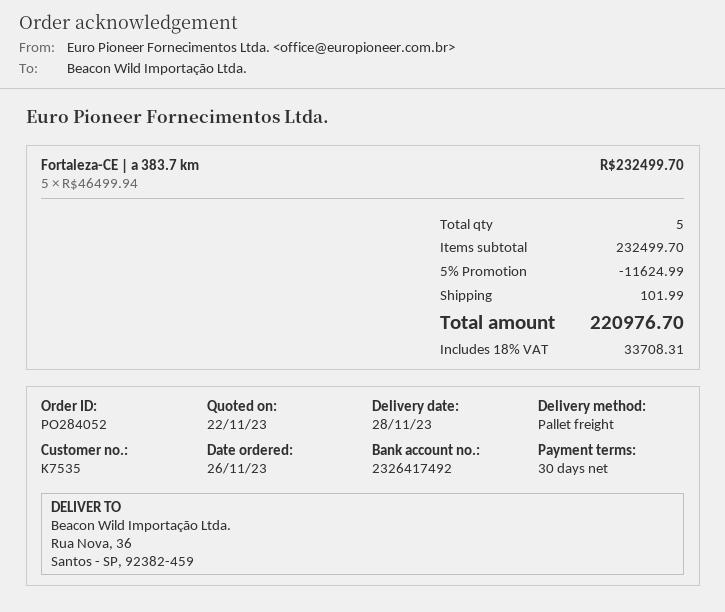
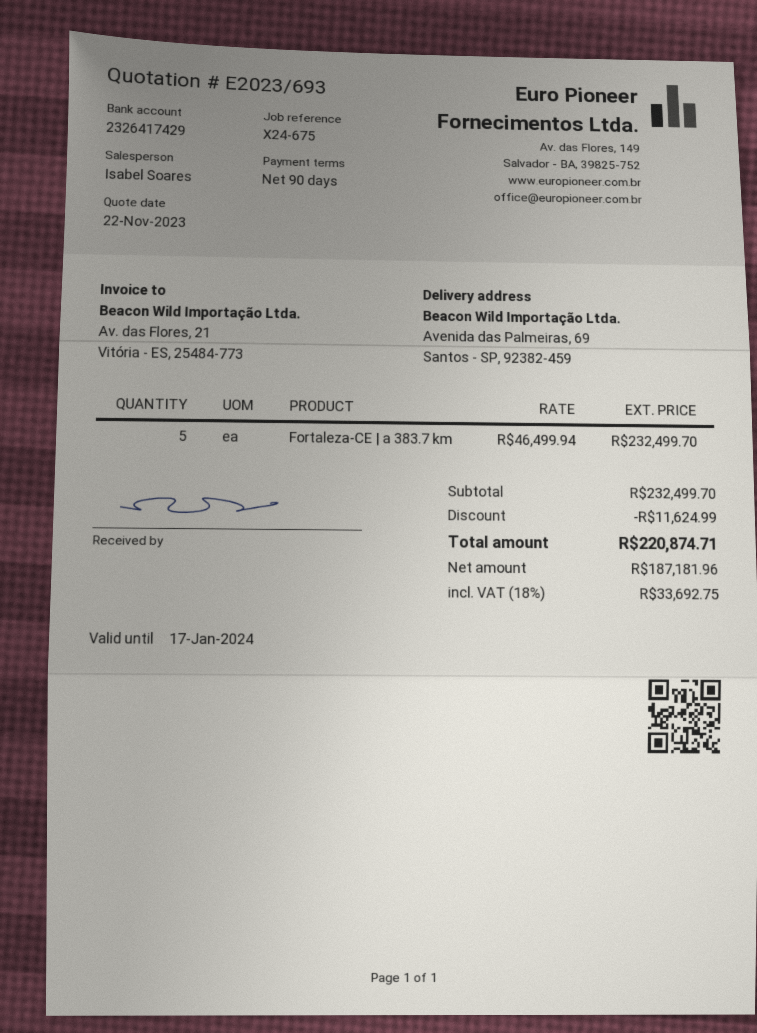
payment terms: 30 days -> 90 days
bank account: 2326417492 -> 2326417429
ship to: Rua Nova, 36, Santos - SP, 92382-459 -> Avenida das Palmeiras, 69, Santos - SP, 92382-459
shipping: 101.99 -> none
tax: 18% = 33708.31 -> 18% = 33692.75
total: 220976.70 -> 220874.71

